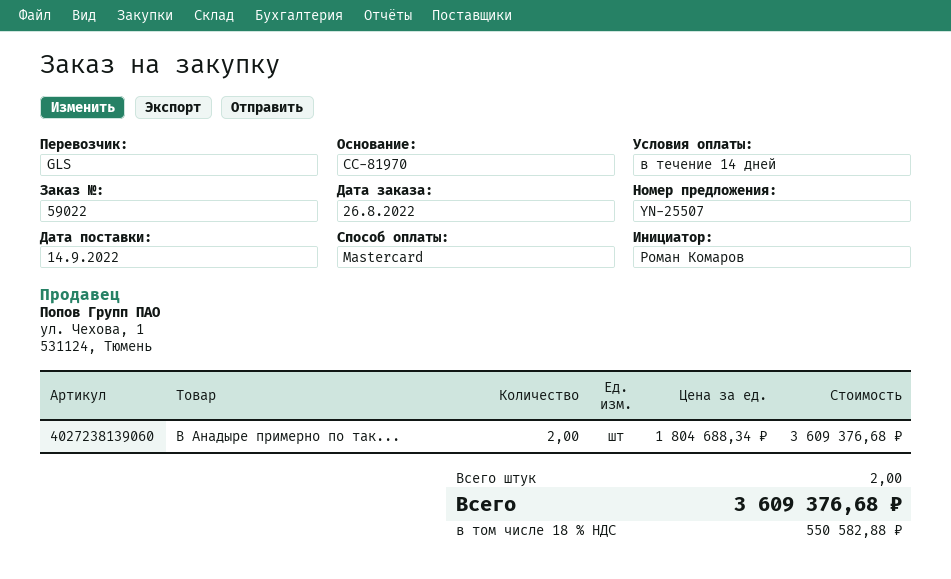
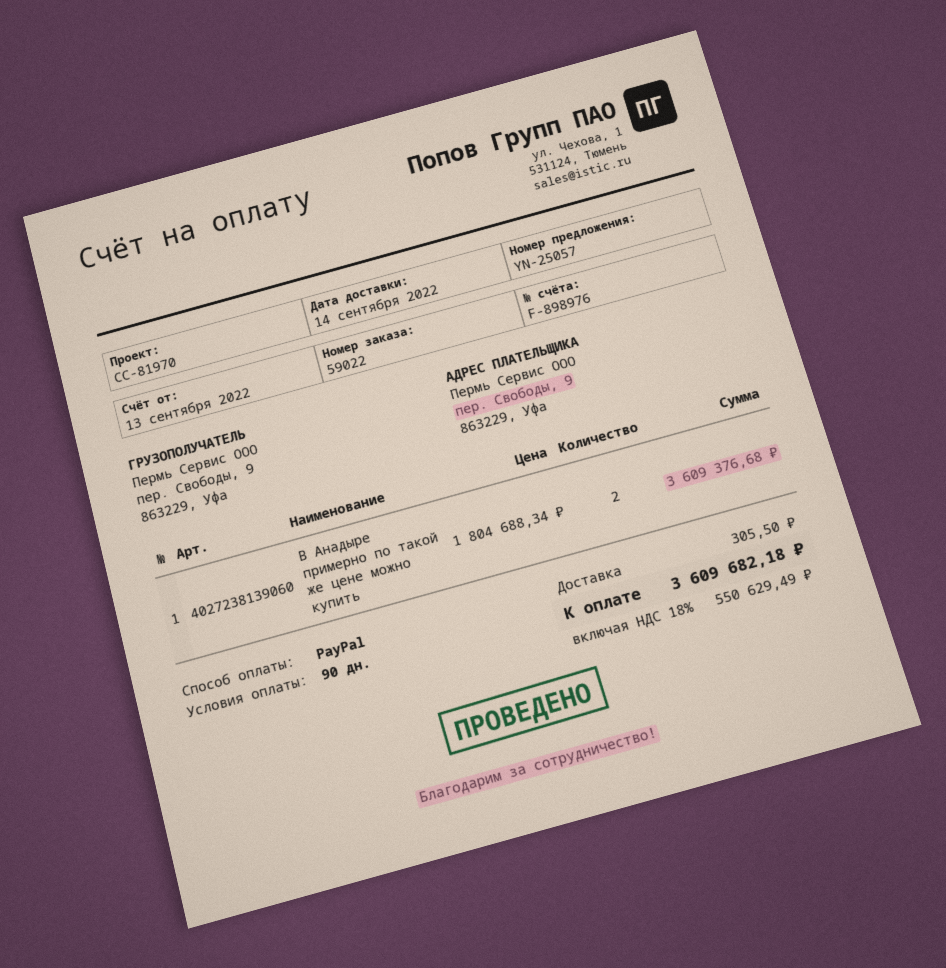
quote number: YN-25507 -> YN-25057
payment terms: 14 days -> 90 days
payment method: Mastercard -> PayPal
shipping: none -> 305.50
tax: 18% = 550582.88 -> 18% = 550629.49
total: 3609376.68 -> 3609682.18

